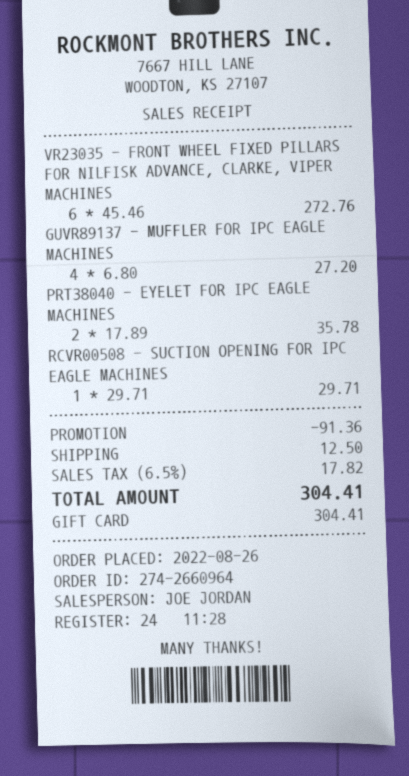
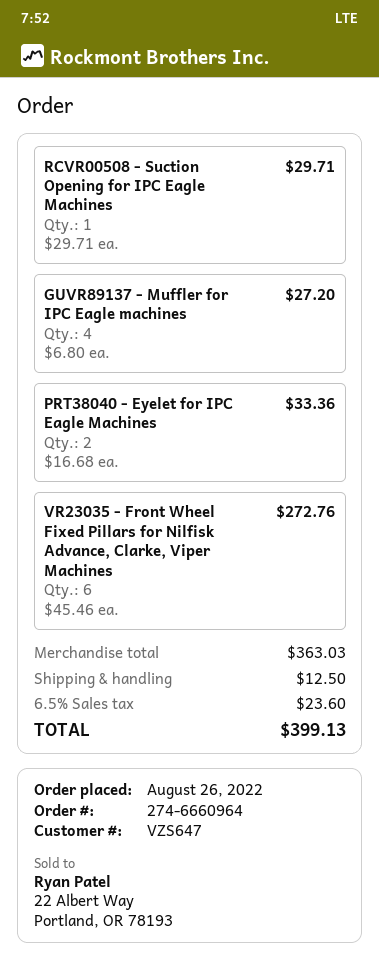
order number: 274-2660964 -> 274-6660964
PRT38040 - EYELET FOR IPC EAGLE MACHINES: 2 x 17.89 = 35.78 -> 2 x 16.68 = 33.36
discount: 91.36 -> none
tax: 6.5% = 17.82 -> 6.5% = 23.60
total: 304.41 -> 399.13

